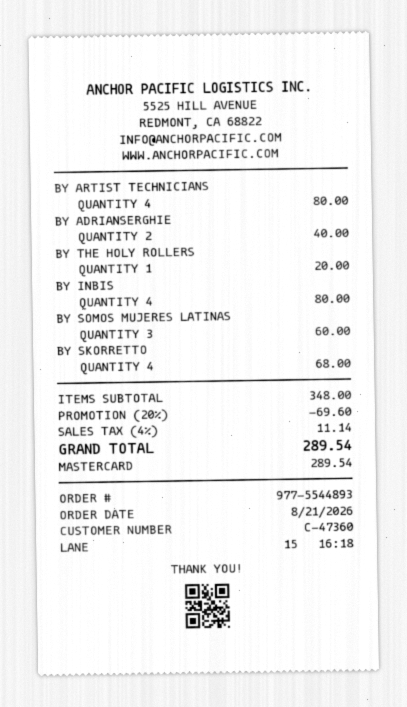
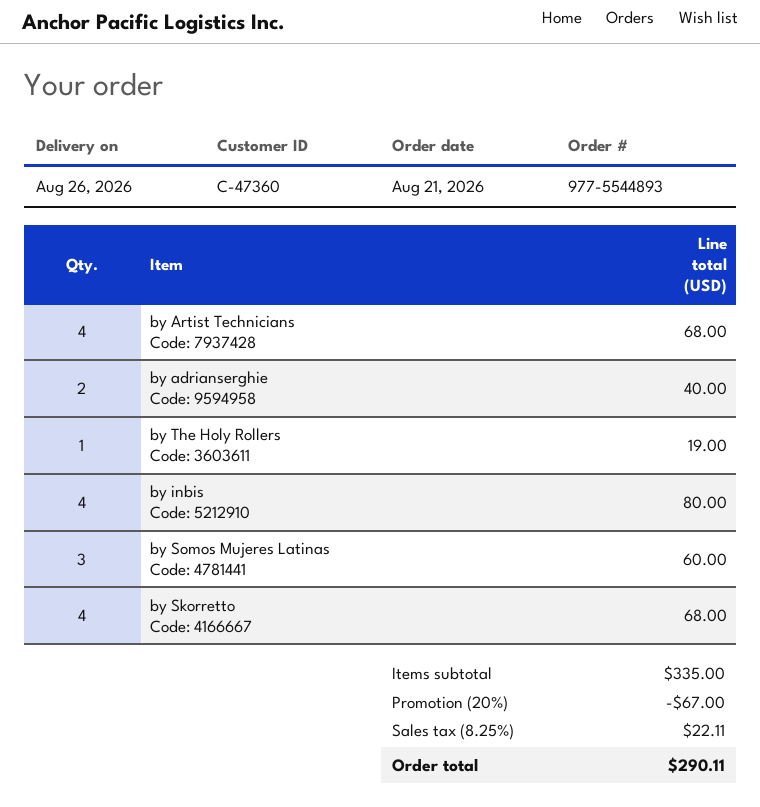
BY ARTIST TECHNICIANS: 4 for 80.00 -> 4 for 68.00
BY THE HOLY ROLLERS: 1 for 20.00 -> 1 for 19.00
subtotal: 348.00 -> 335.00
discount: 20% = 69.60 -> 20% = 67.00
tax: 4% = 11.14 -> 8.25% = 22.11
total: 289.54 -> 290.11

